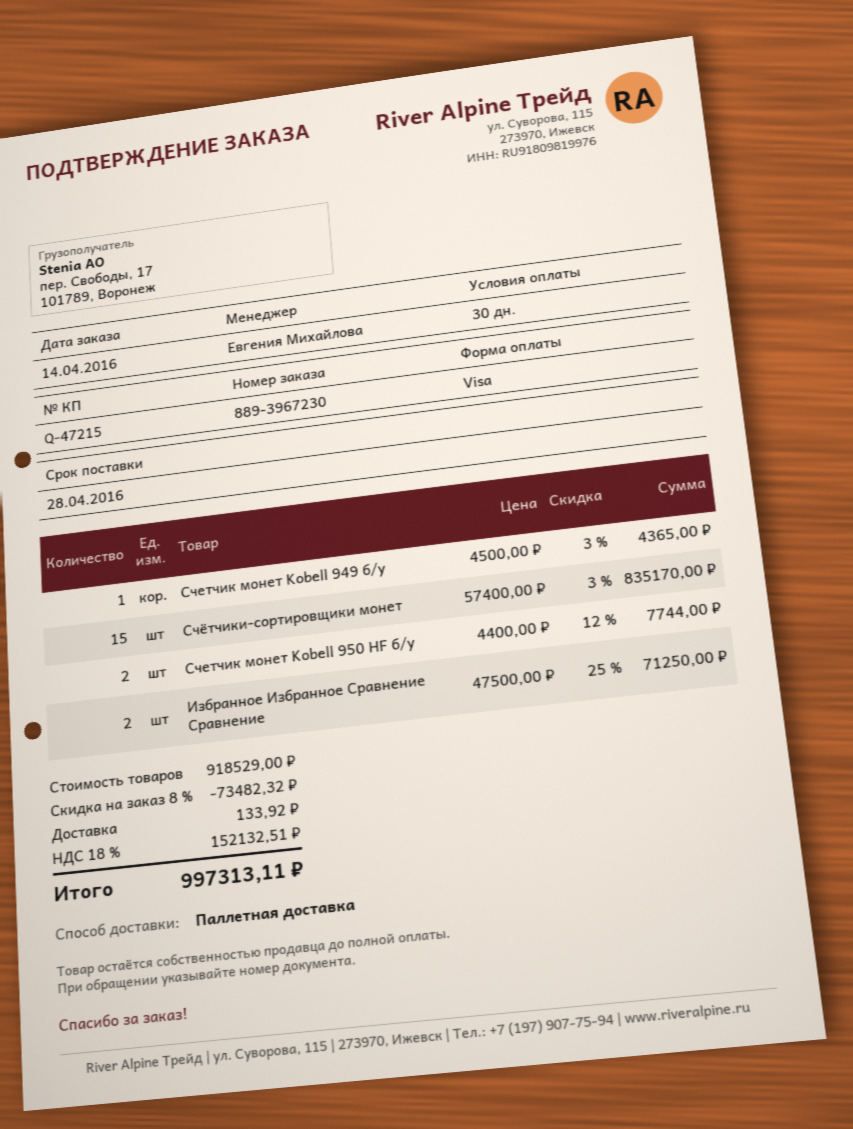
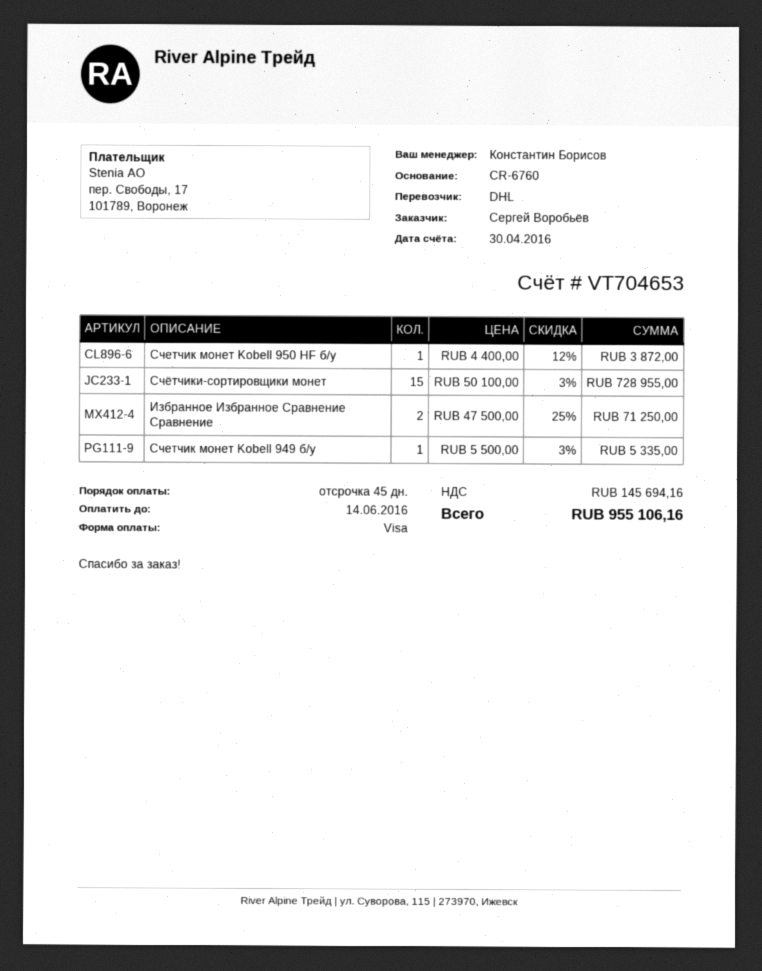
payment terms: 30 days -> 45 days
sales rep: Евгения Михайлова -> Константин Борисов
shipping method: pallet freight -> DHL
Счетчик монет Kobell 949 б/у: 1 x 4500.00 - 3% = 4365.00 -> 1 x 5500.00 - 3% = 5335.00
Счётчики-сортировщики монет: 15 x 57400.00 - 3% = 835170.00 -> 15 x 50100.00 - 3% = 728955.00
Счетчик монет Kobell 950 HF б/у: 2 x 4400.00 - 12% = 7744.00 -> 1 x 4400.00 - 12% = 3872.00
discount: 8% = 73482.32 -> none
shipping: 133.92 -> none
tax: 152132.51 -> 145694.16
total: 997313.11 -> 955106.16

